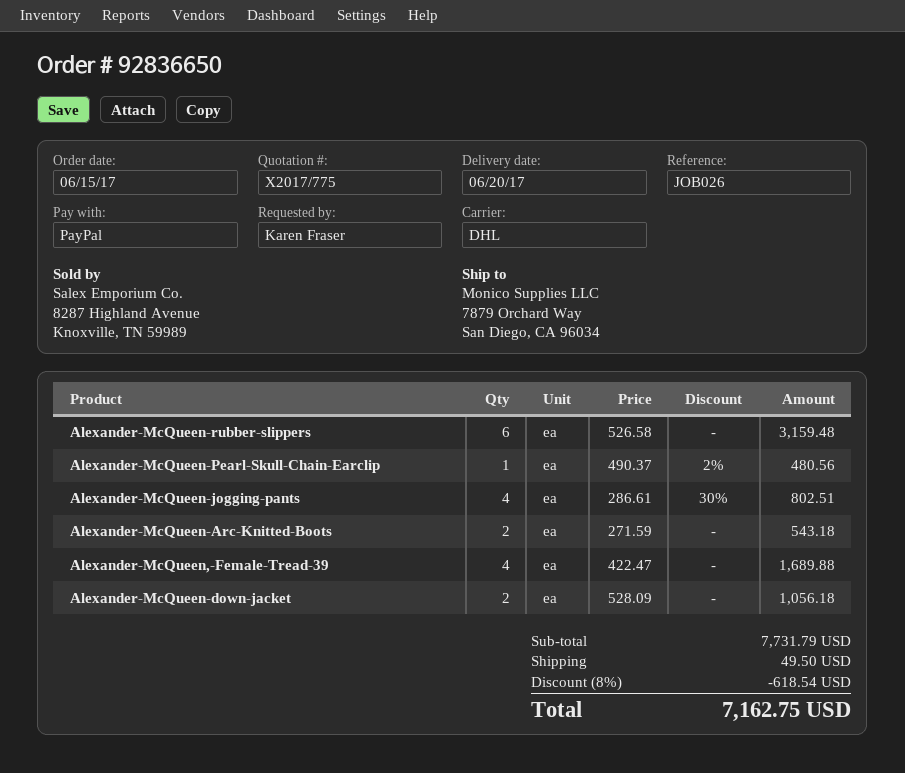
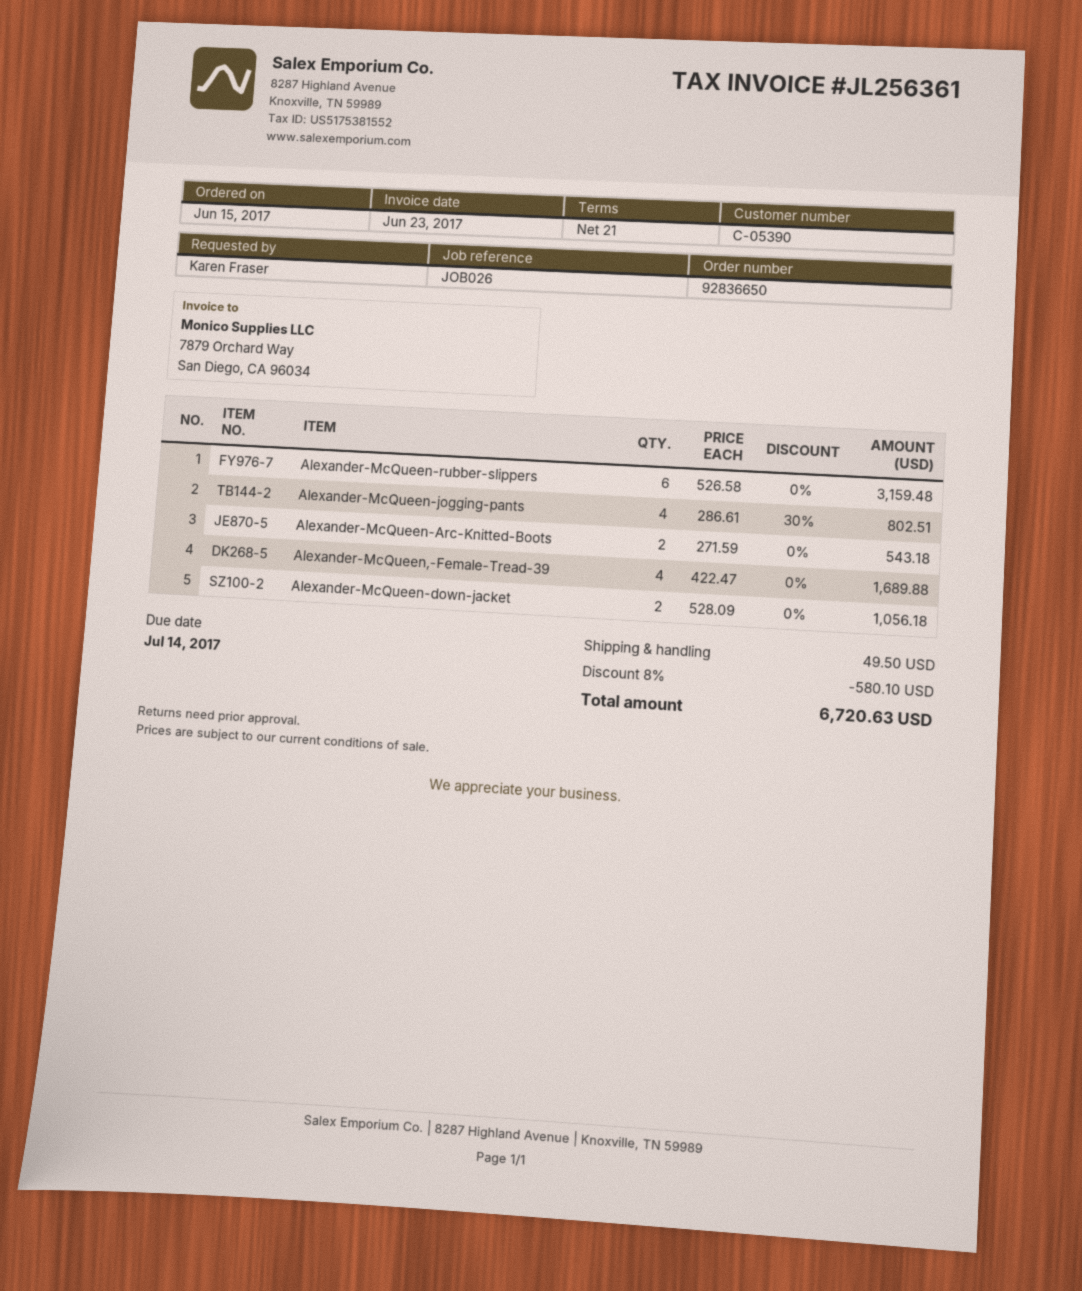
Alexander-McQueen-Pearl-Skull-Chain-Earclip: 1 x 490.37 - 2% = 480.56 -> none
discount: 8% = 618.54 -> 8% = 580.10
total: 7162.75 -> 6720.63

